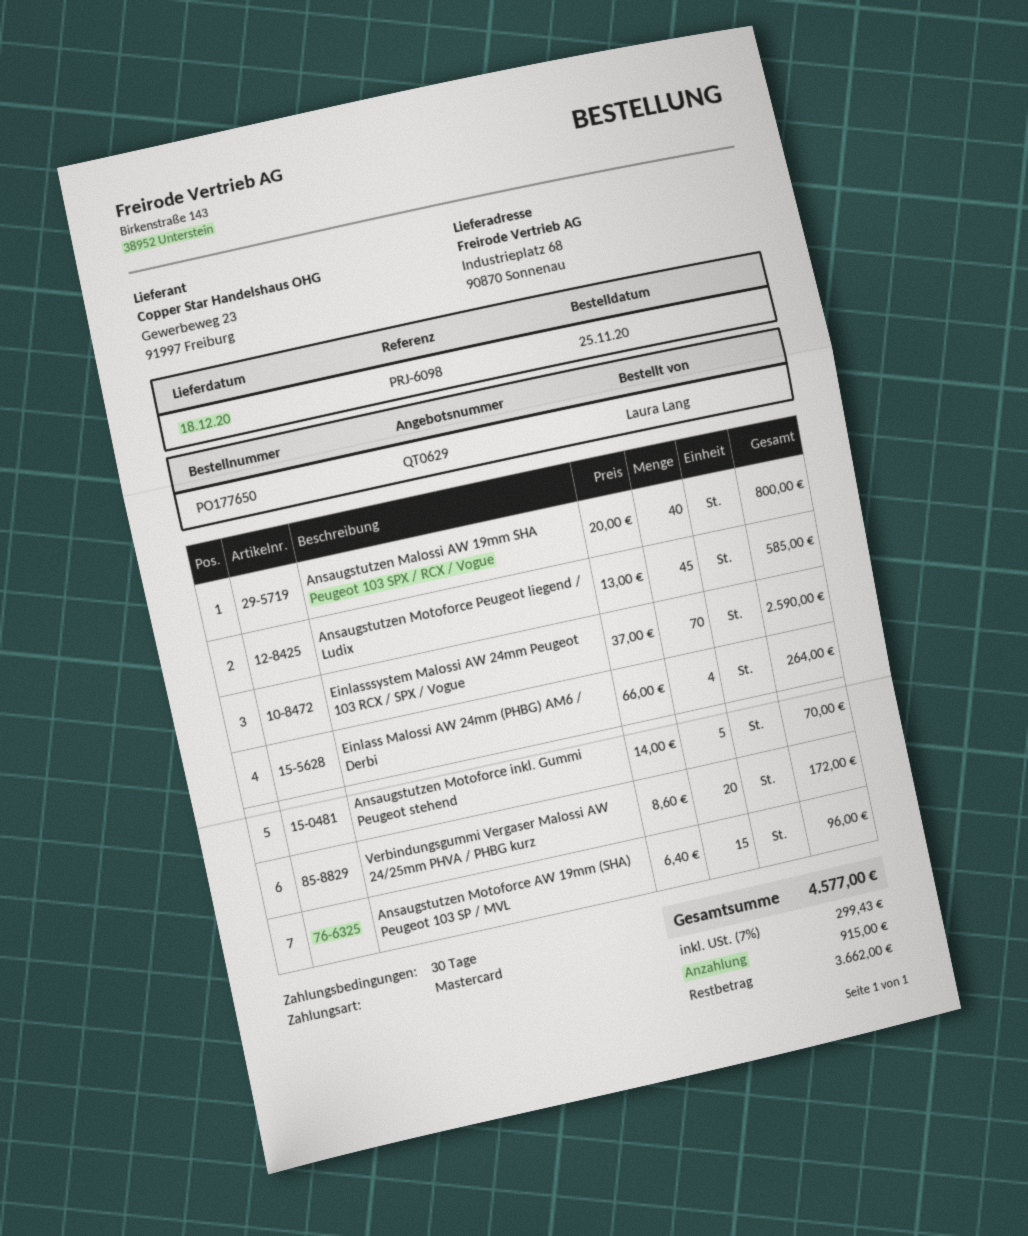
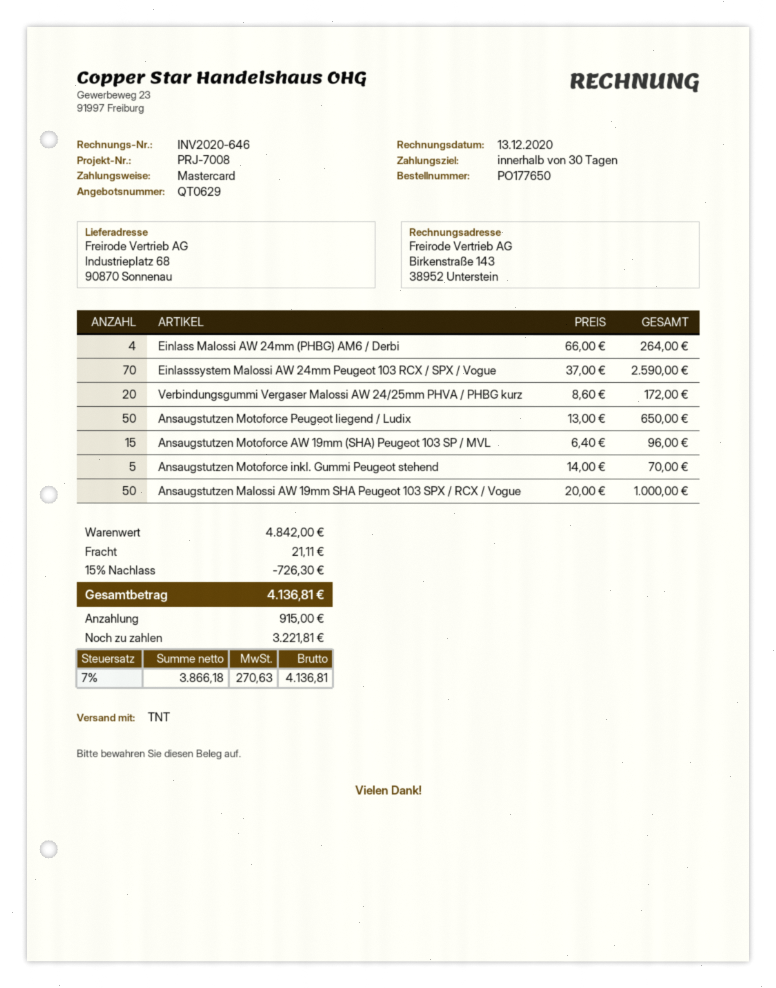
reference: PRJ-6098 -> PRJ-7008
Ansaugstutzen Malossi AW 19mm SHA Peugeot 103 SPX / RCX / Vogue: 40 x 20.00 = 800.00 -> 50 x 20.00 = 1000.00
Ansaugstutzen Motoforce Peugeot liegend / Ludix: 45 x 13.00 = 585.00 -> 50 x 13.00 = 650.00
discount: none -> 15% = 726.30
shipping: none -> 21.11
tax: 7% = 299.43 -> 7% = 270.63
total: 4577.00 -> 4136.81
balance: 3662.00 -> 3221.81

